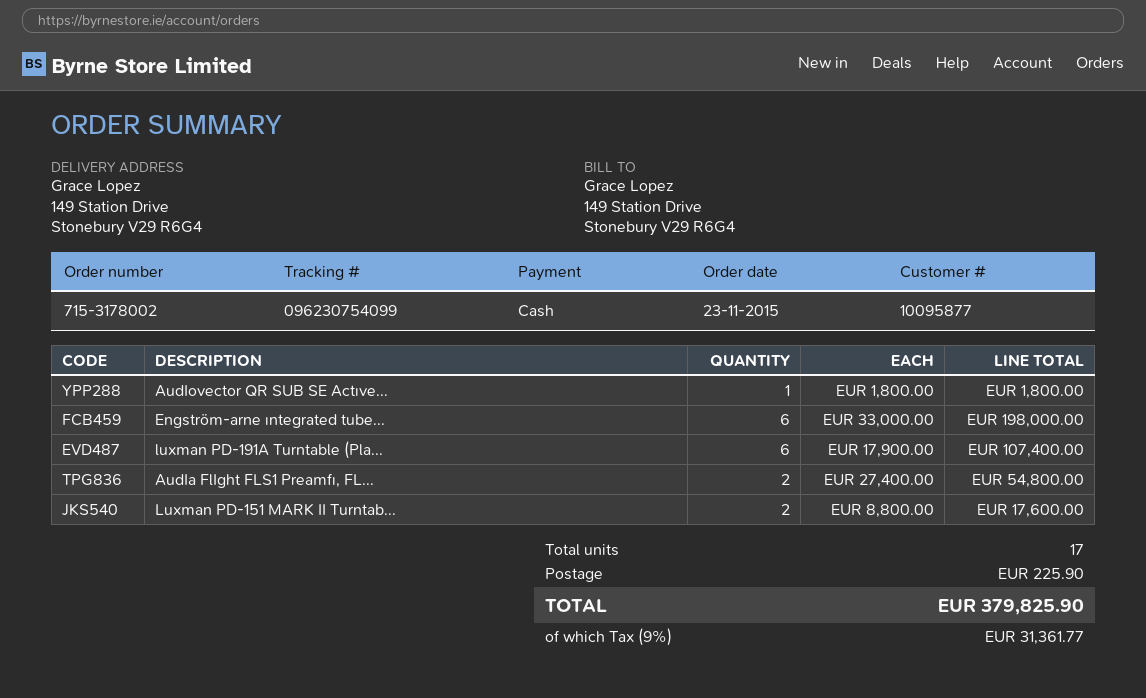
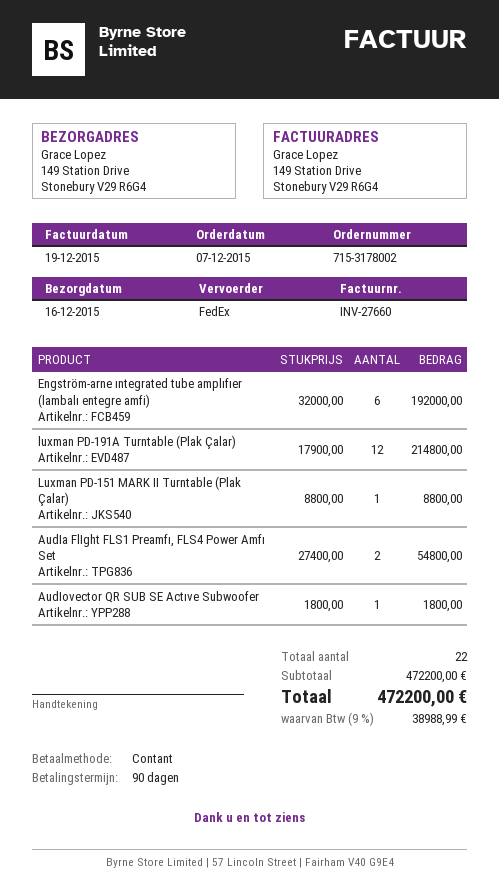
order date: 2015-11-23 -> 2015-12-07
Engström-arne ıntegrated tube...: 6 x 33000.00 = 198000.00 -> 6 x 32000.00 = 192000.00
luxman PD-191A Turntable (Pla...: 6 x 17900.00 = 107400.00 -> 12 x 17900.00 = 214800.00
Luxman PD-151 MARK II Turntab...: 2 x 8800.00 = 17600.00 -> 1 x 8800.00 = 8800.00
total quantity: 17 -> 22
shipping: 225.90 -> none
tax: 9% = 31361.77 -> 9% = 38988.99
total: 379825.90 -> 472200.00

